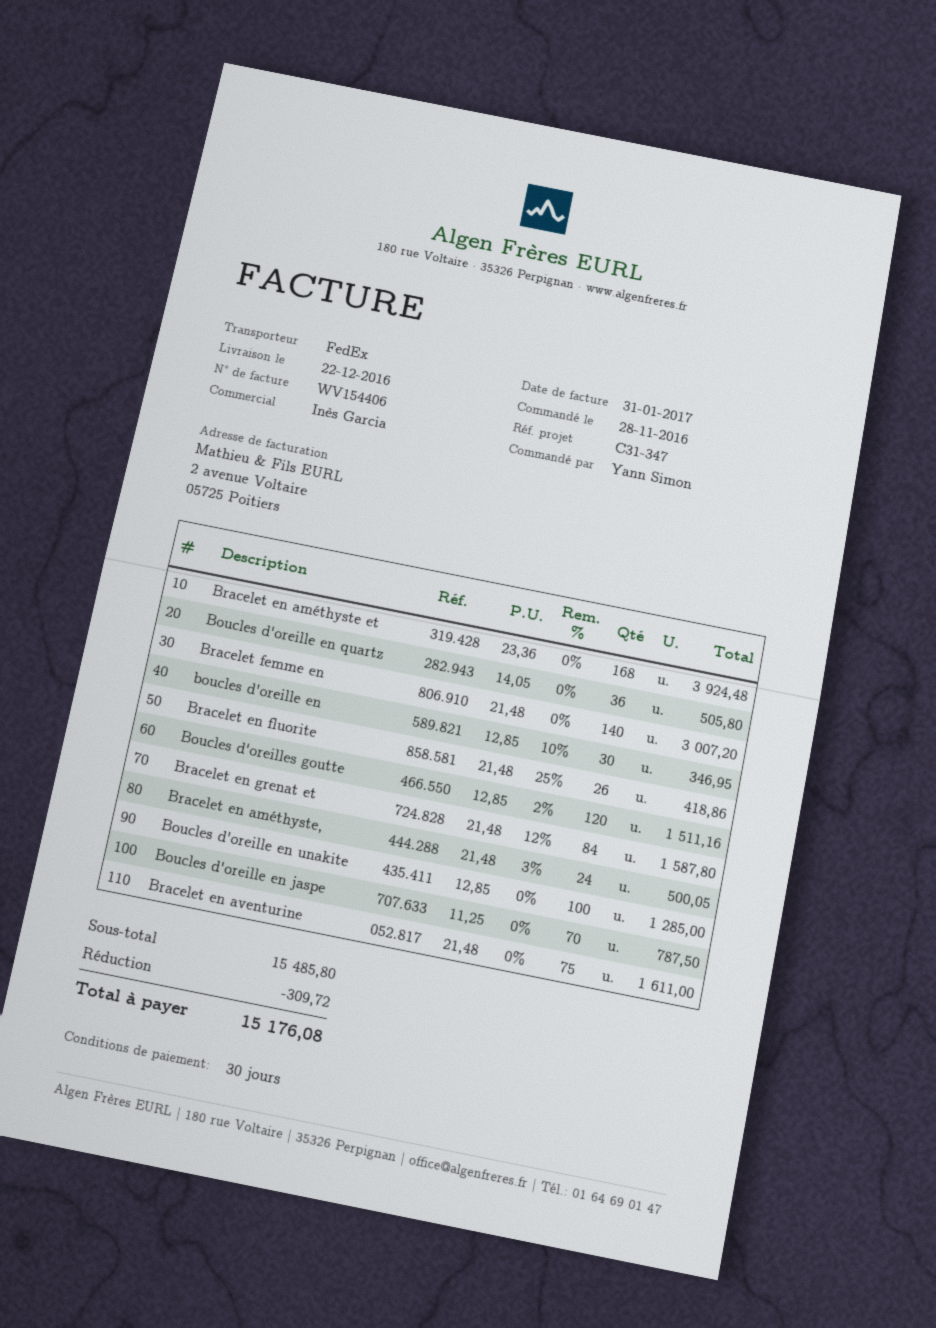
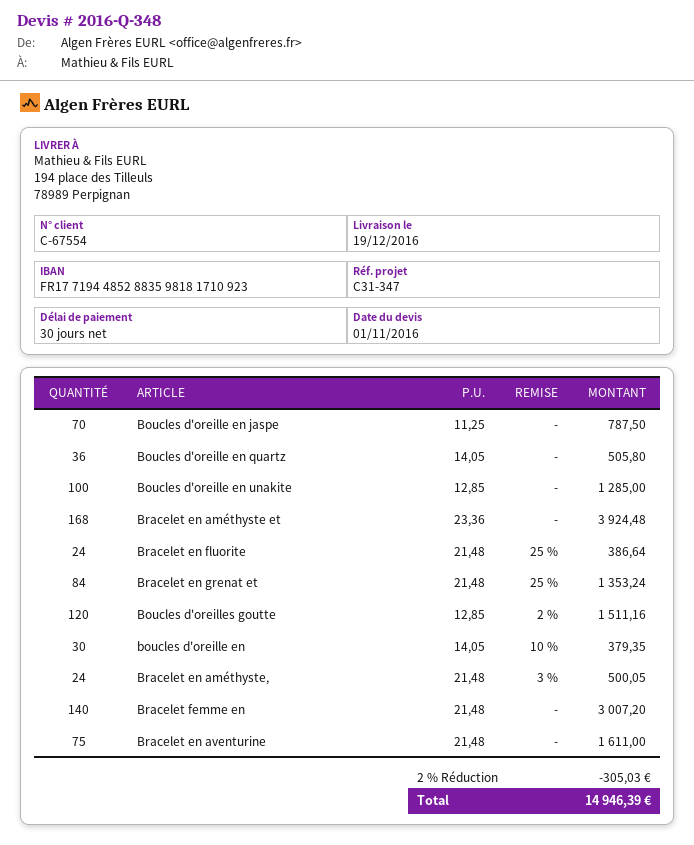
delivery date: 2016-12-22 -> 2016-12-19
boucles d'oreille en: 30 x 12.85 - 10% = 346.95 -> 30 x 14.05 - 10% = 379.35
Bracelet en fluorite: 26 x 21.48 - 25% = 418.86 -> 24 x 21.48 - 25% = 386.64
Bracelet en grenat et: 84 x 21.48 - 12% = 1587.80 -> 84 x 21.48 - 25% = 1353.24
discount: 309.72 -> 305.03
total: 15176.08 -> 14946.39

